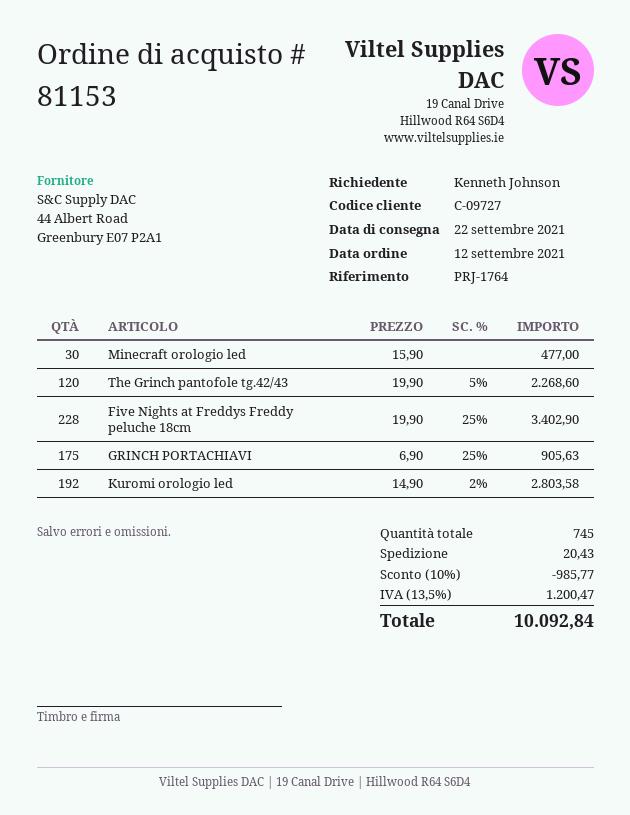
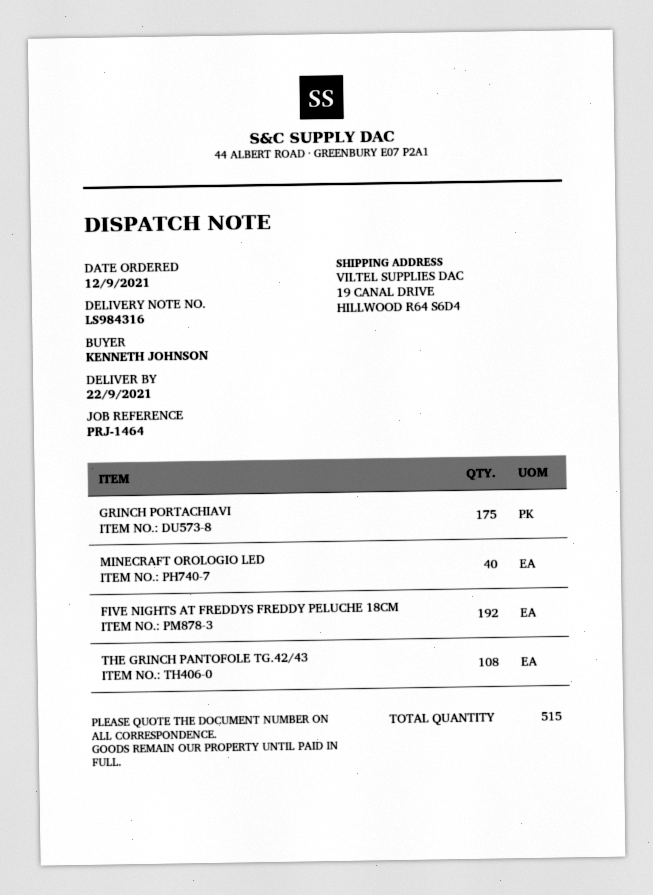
reference: PRJ-1764 -> PRJ-1464
Minecraft orologio led: 30 -> 40
The Grinch pantofole tg.42/43: 120 -> 108
Five Nights at Freddys Freddy peluche 18cm: 228 -> 192
Kuromi orologio led: 192 -> none
total quantity: 745 -> 515

